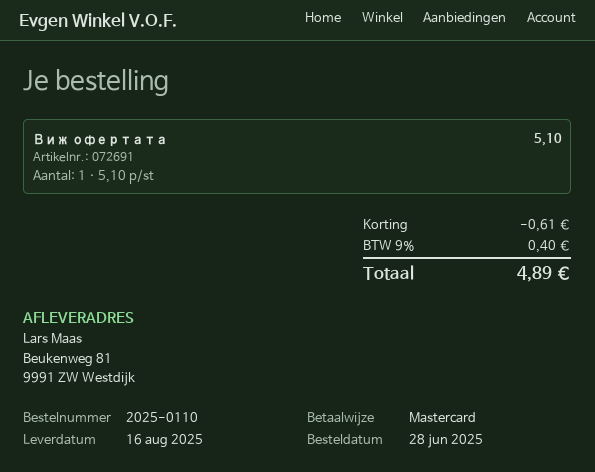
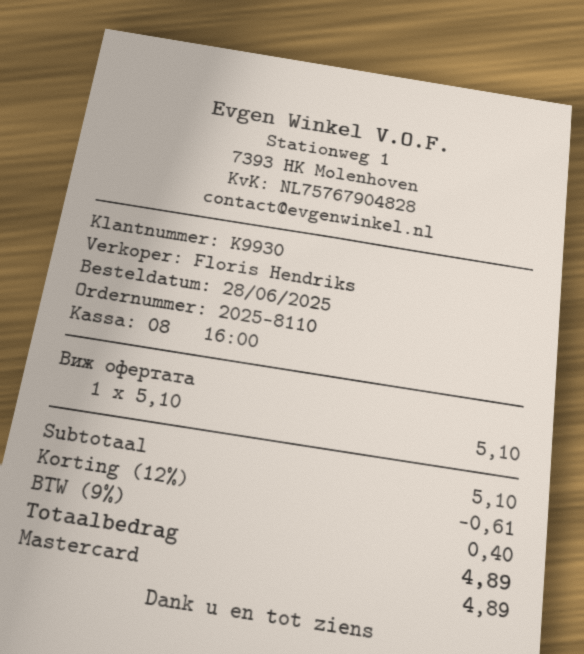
order number: 2025-0110 -> 2025-8110

